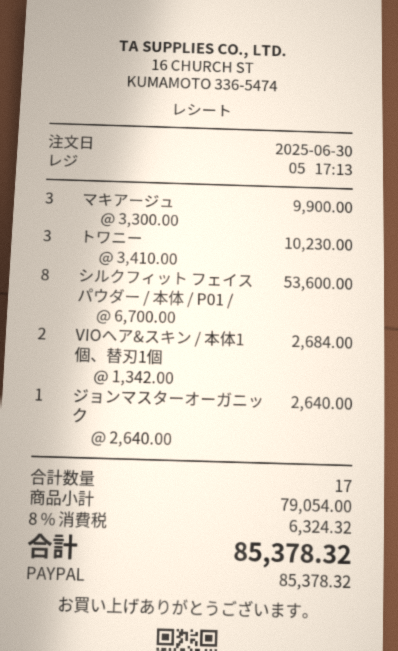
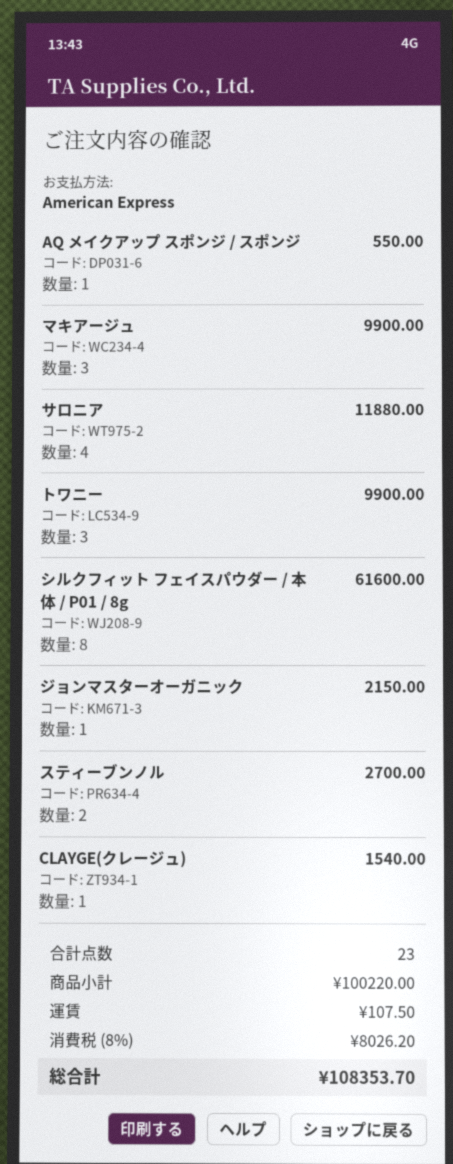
payment method: PayPal -> American Express
トワニー: 3 for 10230.00 -> 3 for 9900.00
シルクフィット フェイスパウダー / 本体 / P01 /: 8 for 53600.00 -> 8 for 61600.00
VIOヘア&スキン / 本体1個、替刃1個: 2 for 2684.00 -> none
ジョンマスターオーガニック: 1 for 2640.00 -> 1 for 2150.00
AQ メイクアップ スポンジ / スポンジ: none -> 1 for 550.00
サロニア: none -> 4 for 11880.00
スティーブンノル: none -> 2 for 2700.00
CLAYGE(クレージュ): none -> 1 for 1540.00
total quantity: 17 -> 23
subtotal: 79054.00 -> 100220.00
shipping: none -> 107.50
tax: 8% = 6324.32 -> 8% = 8026.20
total: 85378.32 -> 108353.70

